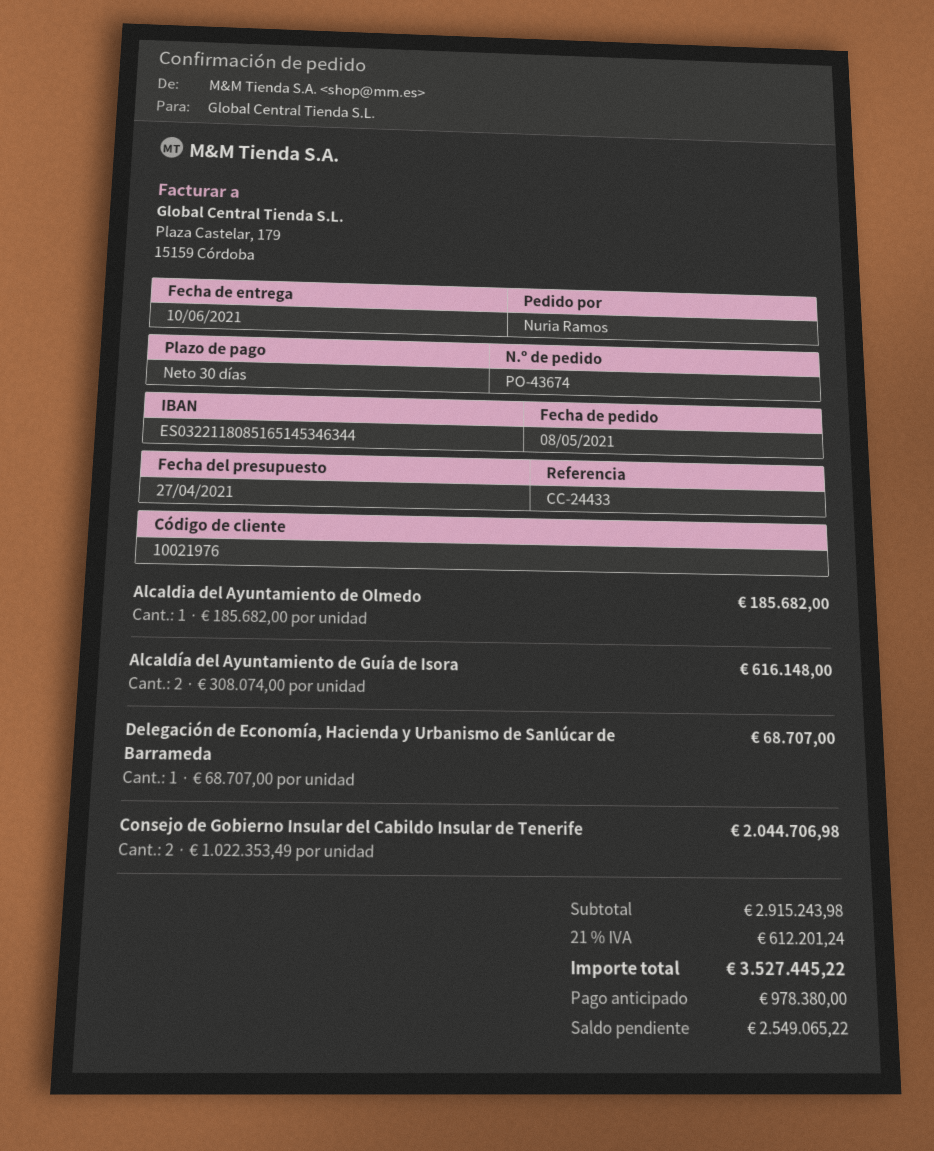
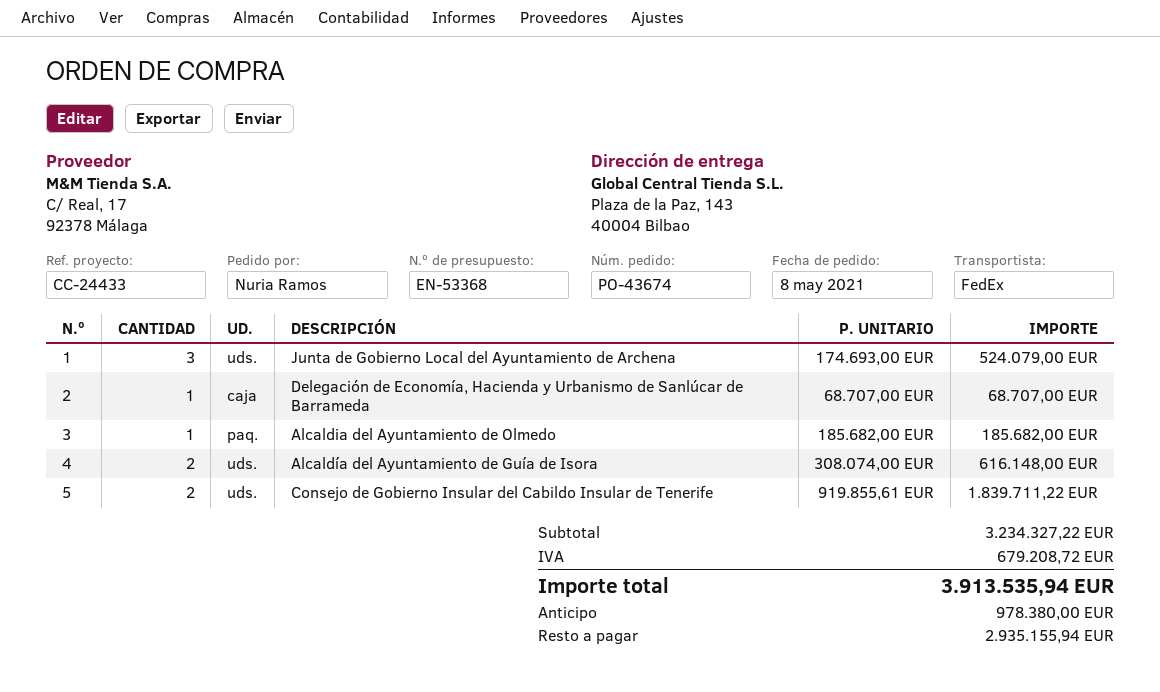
Consejo de Gobierno Insular del Cabildo Insular de Tenerife: 2 x 1022353.49 = 2044706.98 -> 2 x 919855.61 = 1839711.22
Junta de Gobierno Local del Ayuntamiento de Archena: none -> 3 x 174693.00 = 524079.00
subtotal: 2915243.98 -> 3234327.22
tax: 612201.24 -> 679208.72
total: 3527445.22 -> 3913535.94
balance: 2549065.22 -> 2935155.94

